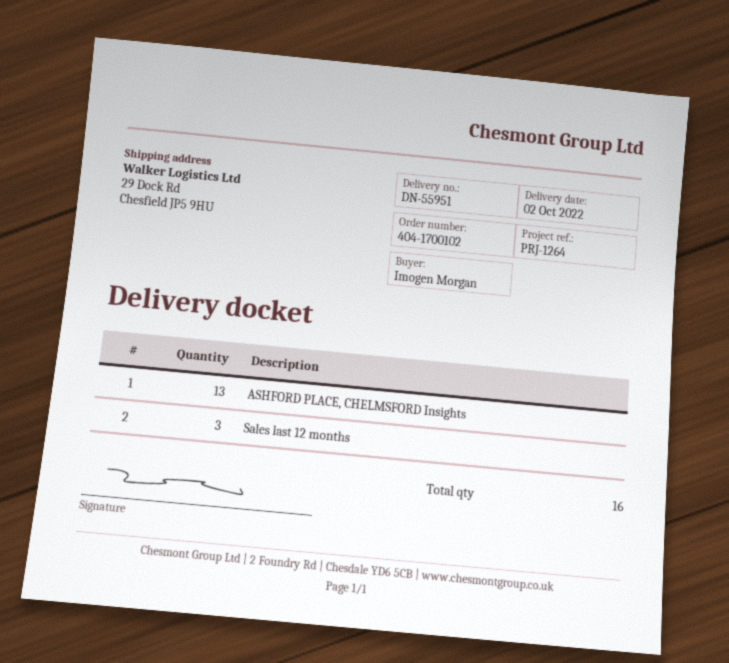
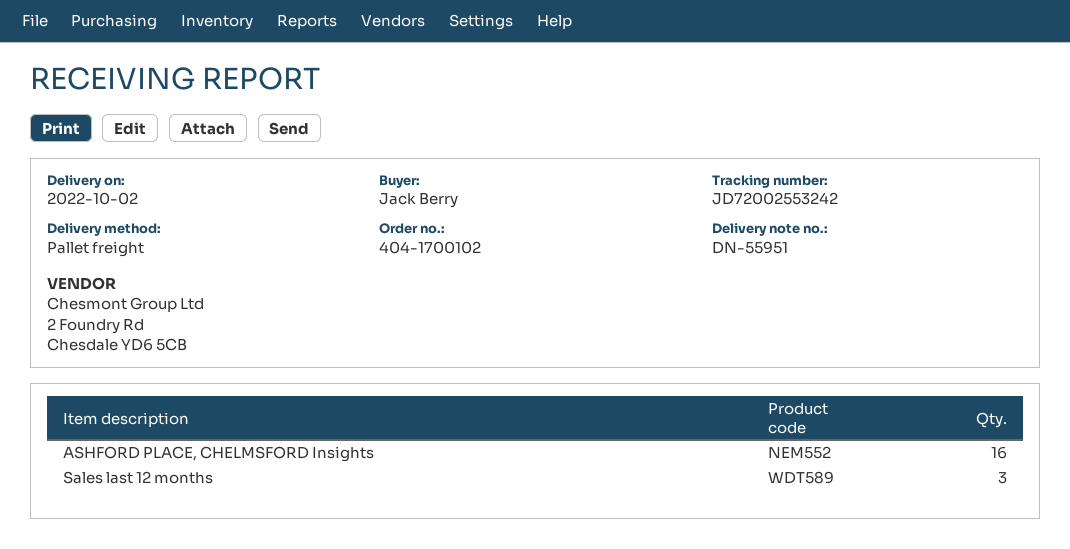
ordered by: Imogen Morgan -> Jack Berry
ASHFORD PLACE, CHELMSFORD Insights: 13 -> 16

